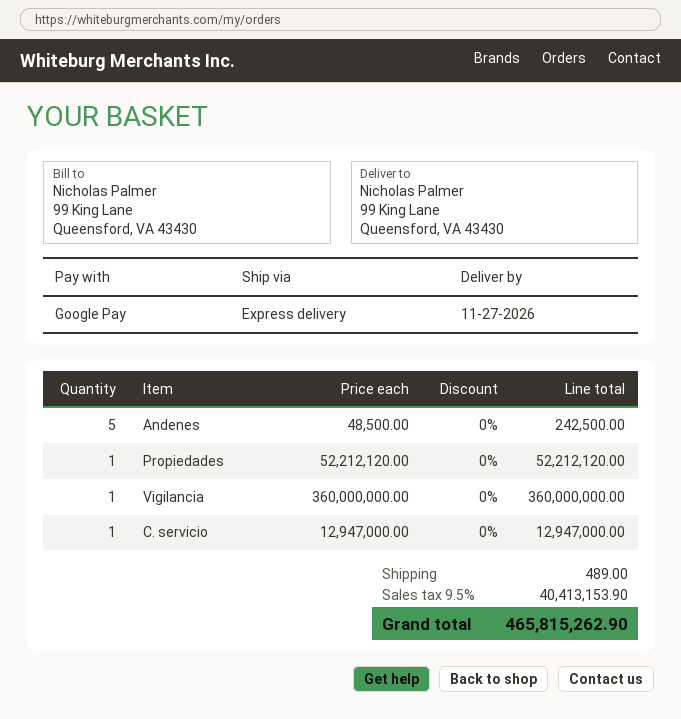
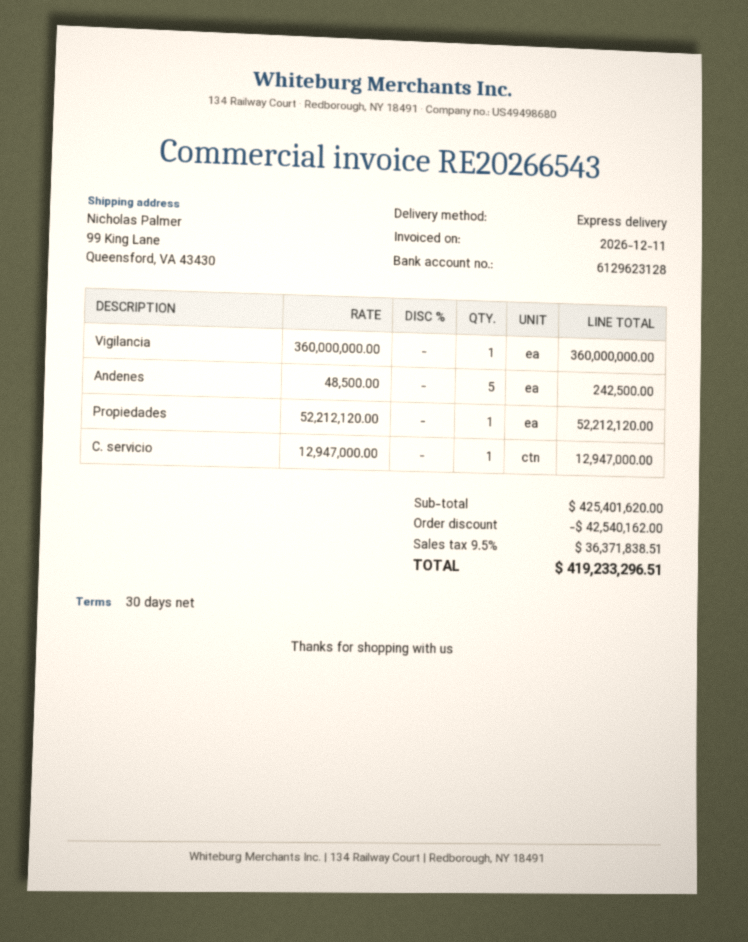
discount: none -> 42540162.00
shipping: 489.00 -> none
tax: 9.5% = 40413153.90 -> 9.5% = 36371838.51
total: 465815262.90 -> 419233296.51

